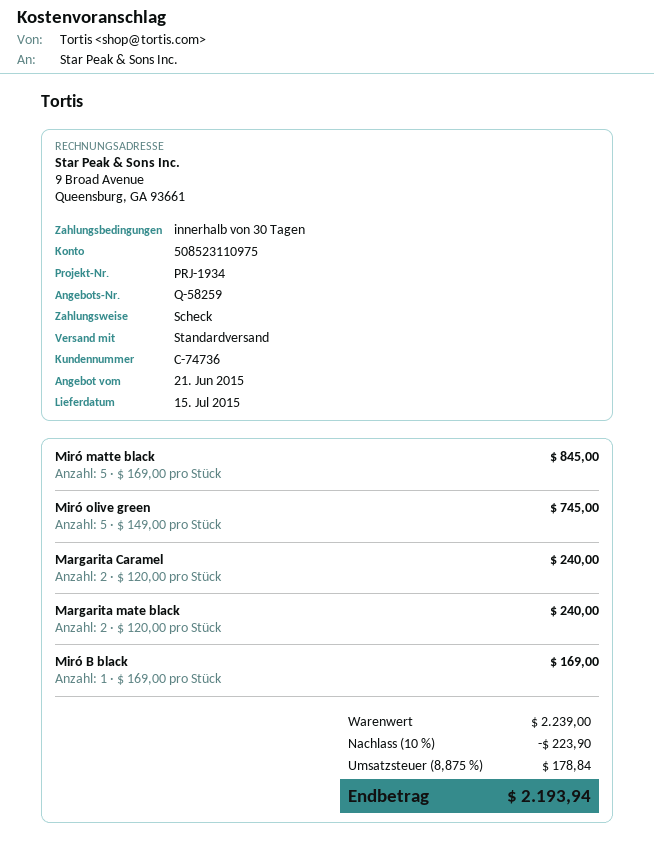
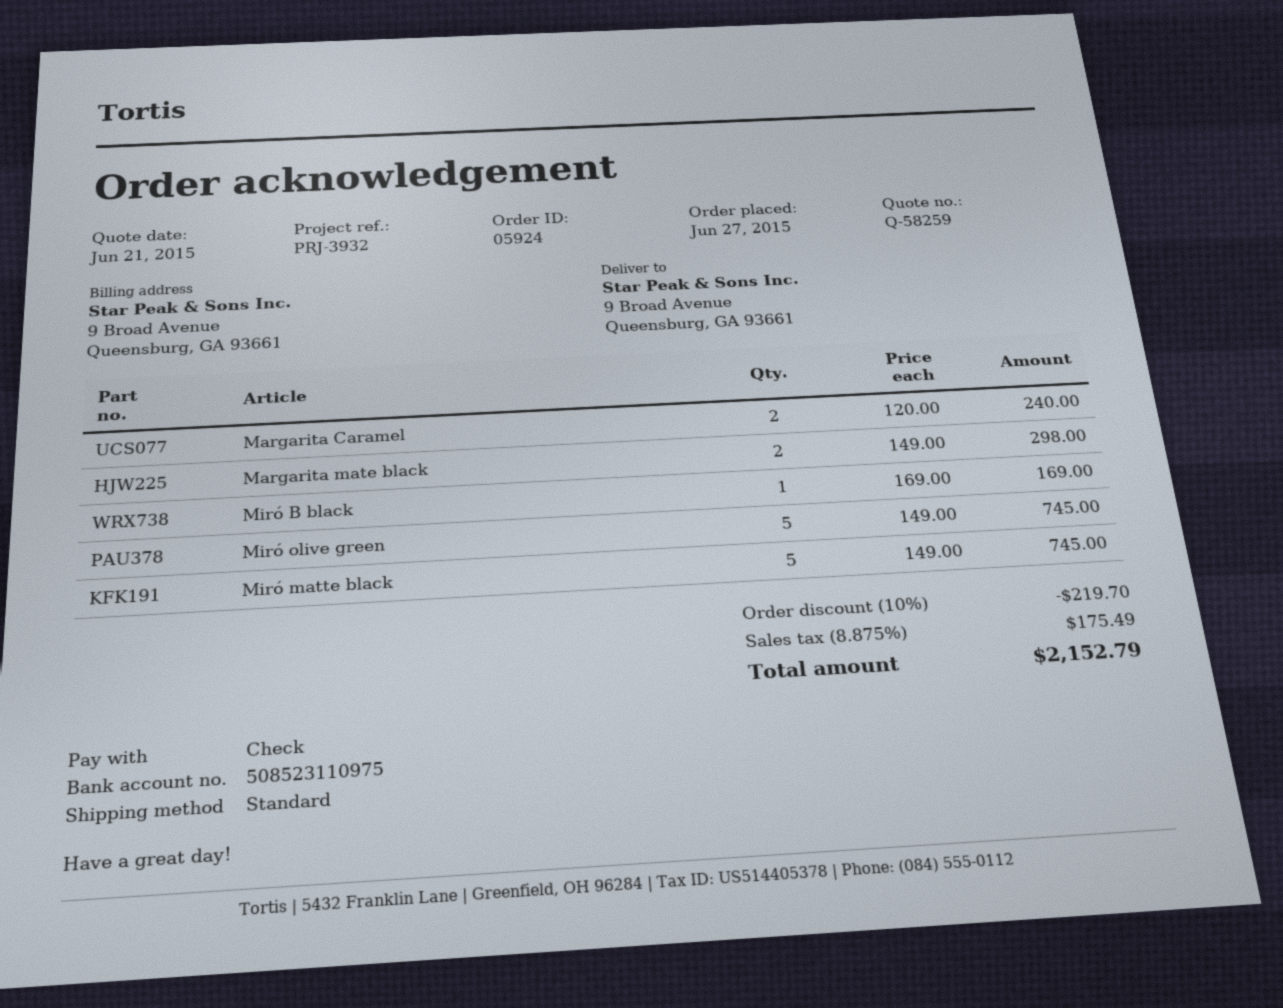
reference: PRJ-1934 -> PRJ-3932
Miró matte black: 5 x 169.00 = 845.00 -> 5 x 149.00 = 745.00
Margarita mate black: 2 x 120.00 = 240.00 -> 2 x 149.00 = 298.00
discount: 10% = 223.90 -> 10% = 219.70
tax: 8.875% = 178.84 -> 8.875% = 175.49
total: 2193.94 -> 2152.79

